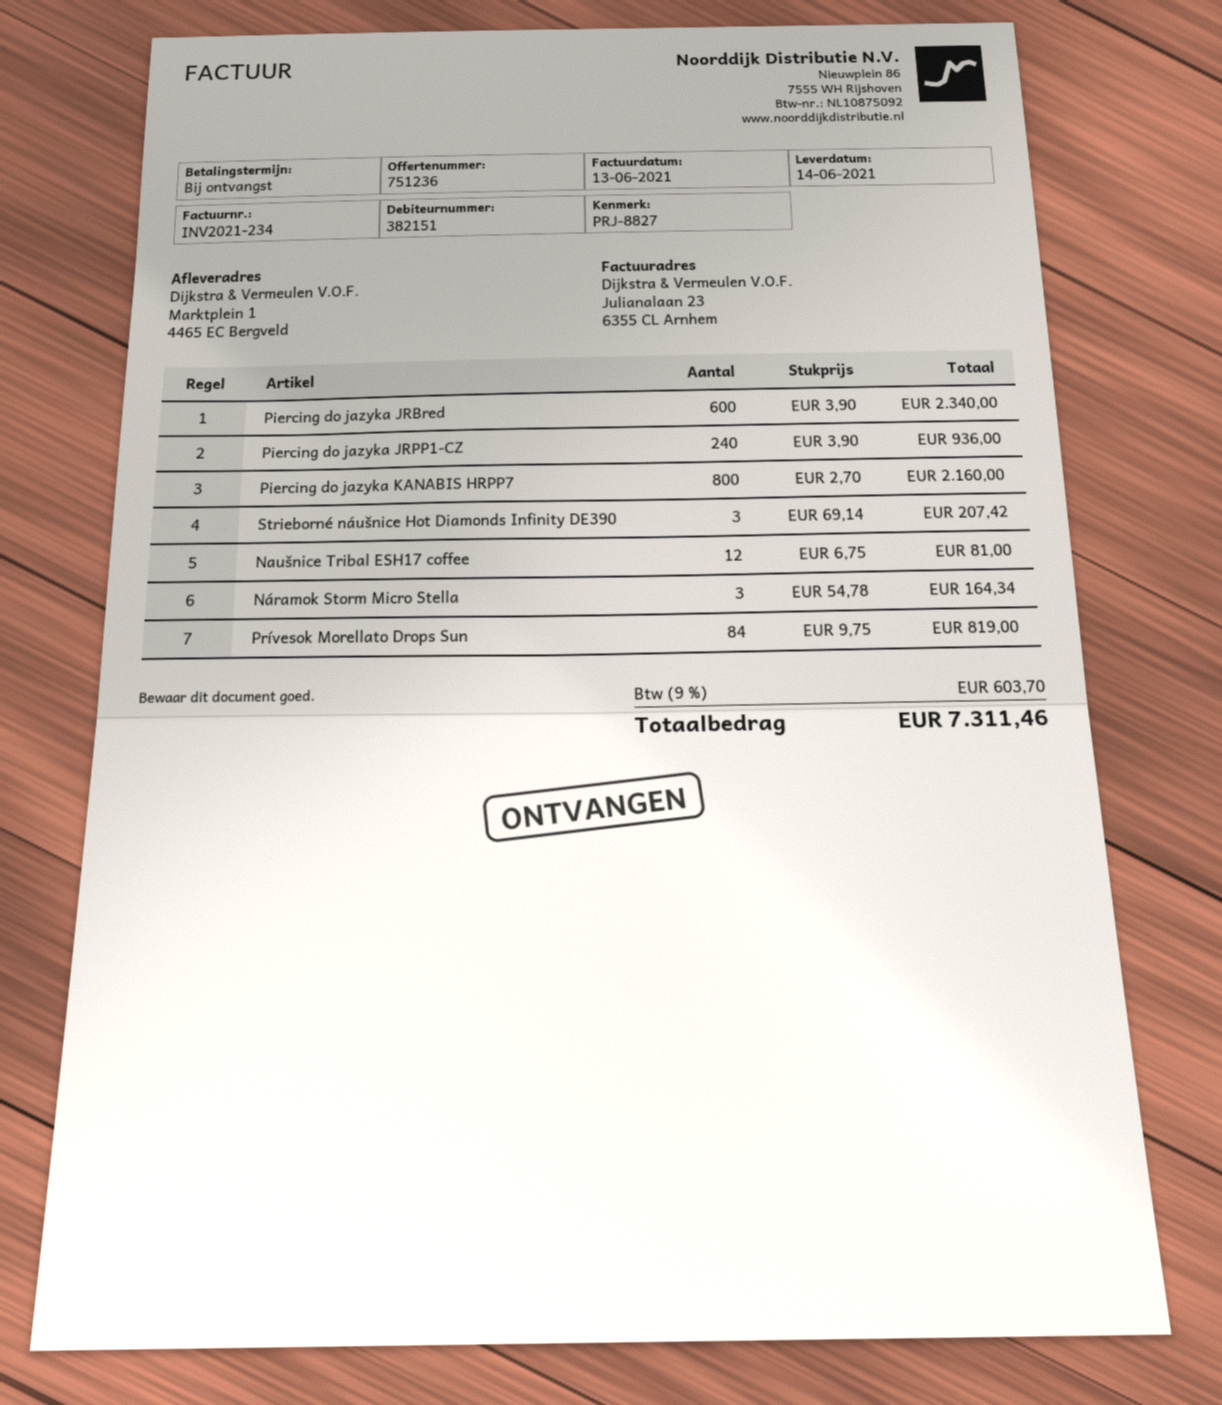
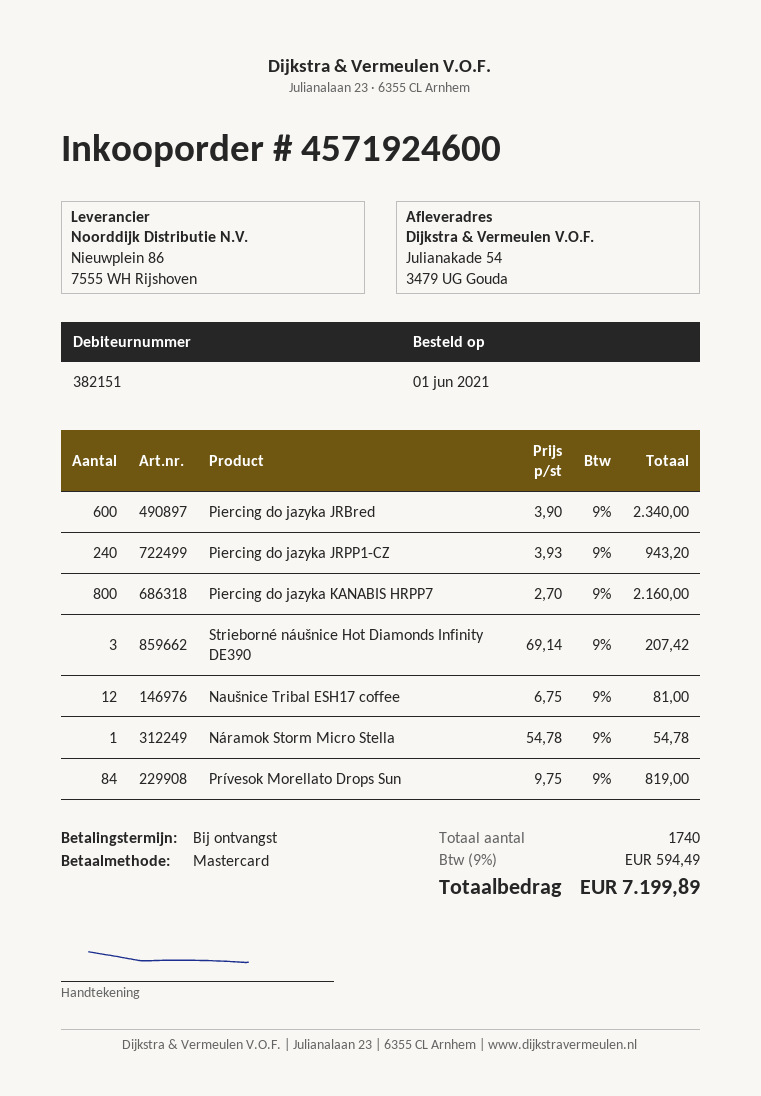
ship to: Marktplein 1, 4465 EC Bergveld -> Julianakade 54, 3479 UG Gouda
Piercing do jazyka JRPP1-CZ: 240 x 3.90 = 936.00 -> 240 x 3.93 = 943.20
Náramok Storm Micro Stella: 3 x 54.78 = 164.34 -> 1 x 54.78 = 54.78
tax: 9% = 603.70 -> 9% = 594.49
total: 7311.46 -> 7199.89

